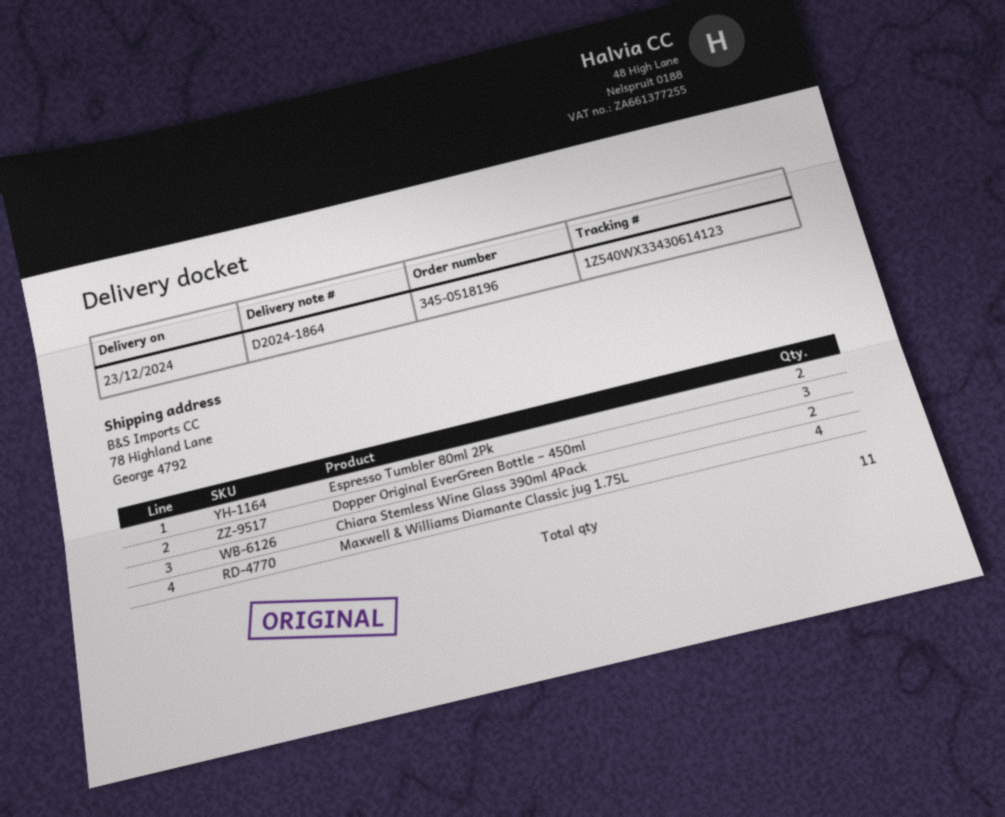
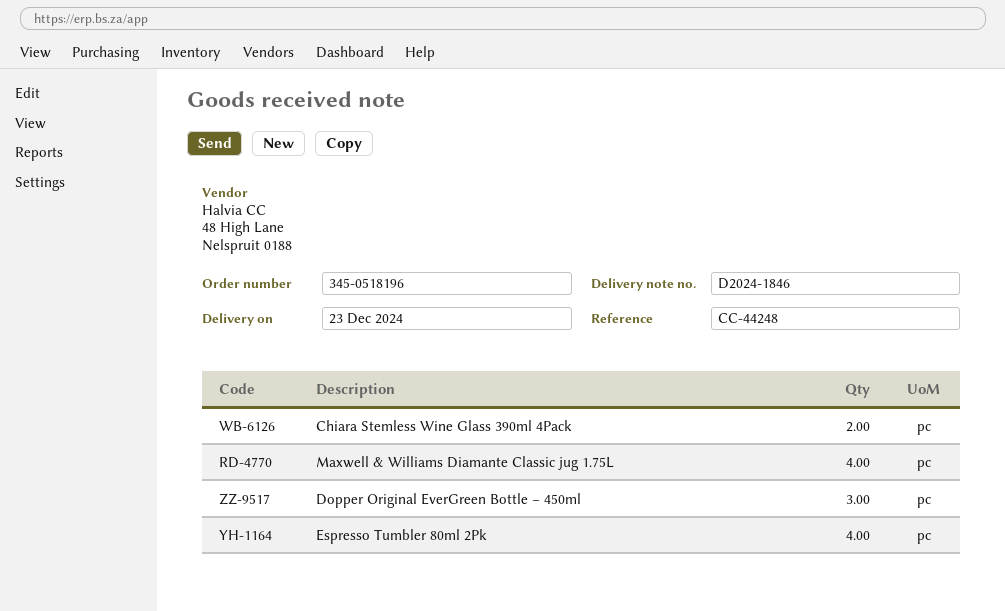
delivery note number: D2024-1864 -> D2024-1846
Espresso Tumbler 80ml 2Pk: 2 -> 4

